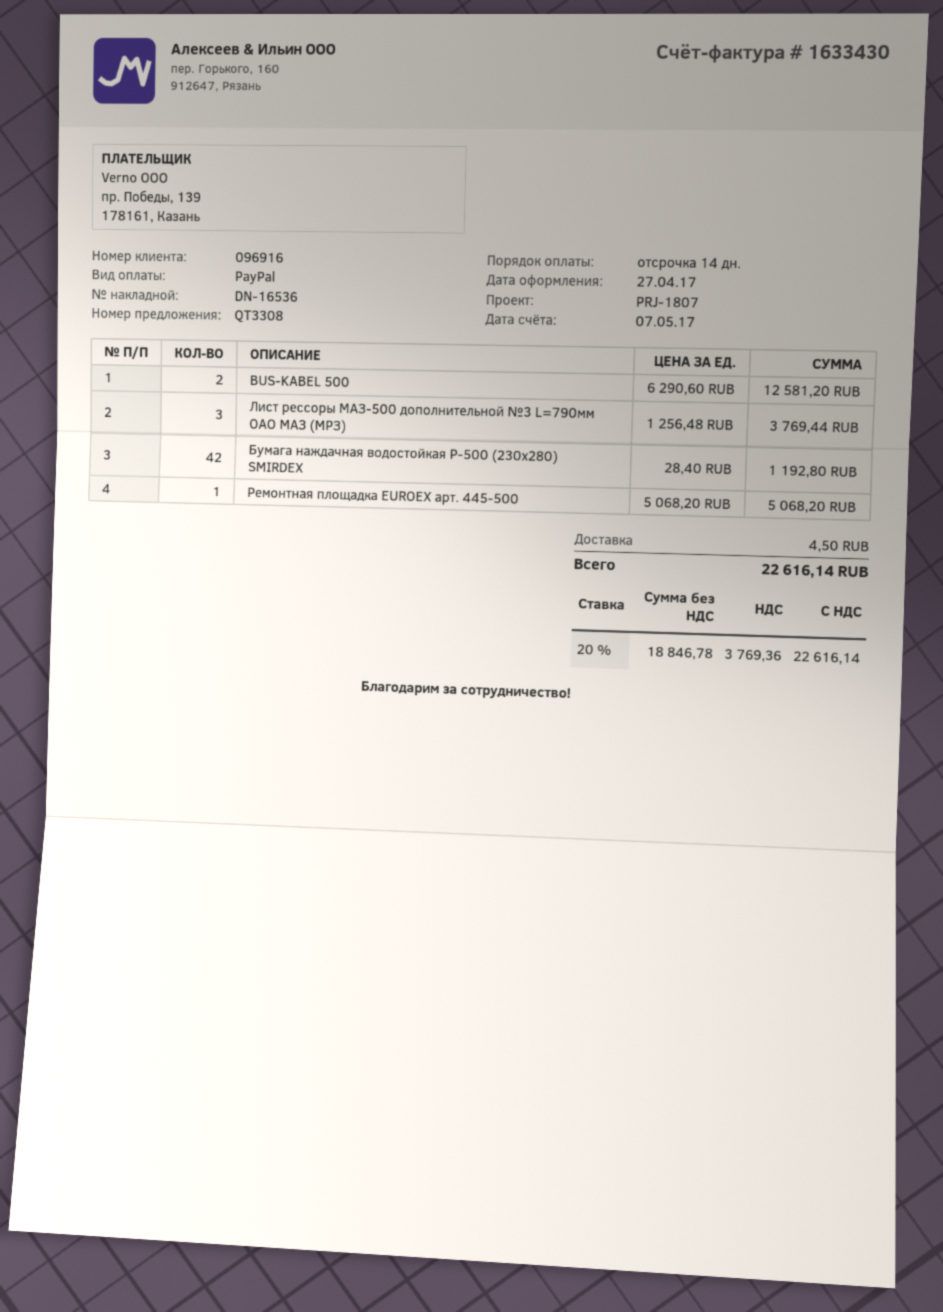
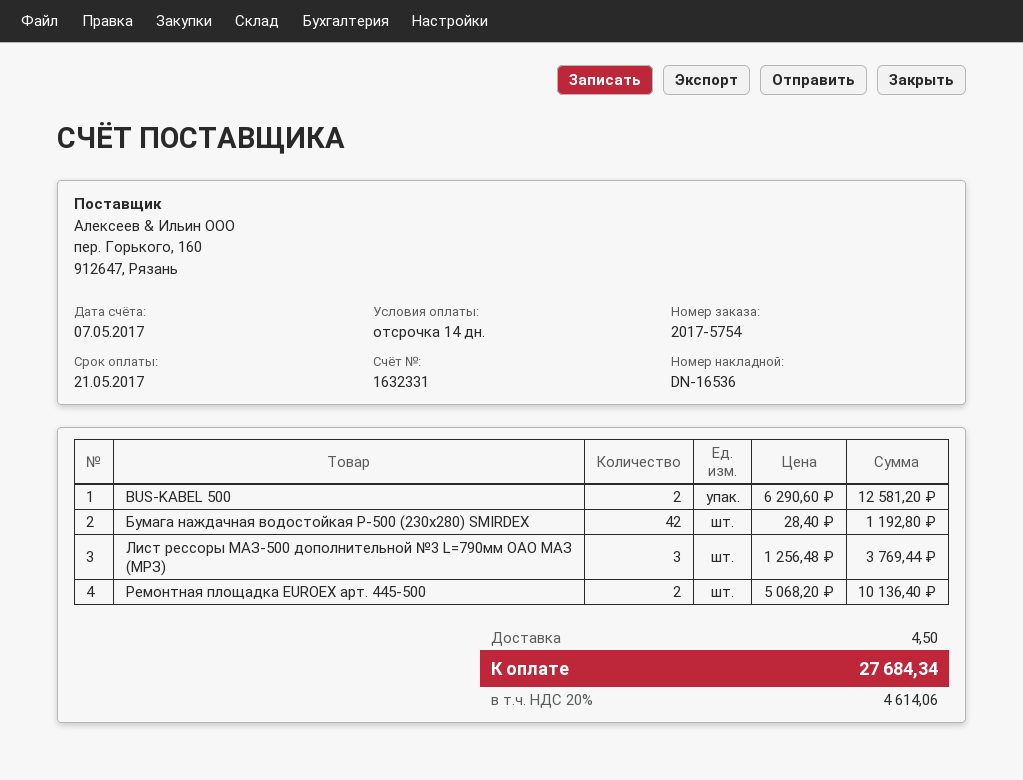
invoice number: 1633430 -> 1632331
Ремонтная площадка EUROEX арт. 445-500: 1 x 5068.20 = 5068.20 -> 2 x 5068.20 = 10136.40
tax: 20% = 3769.36 -> 20% = 4614.06
total: 22616.14 -> 27684.34

